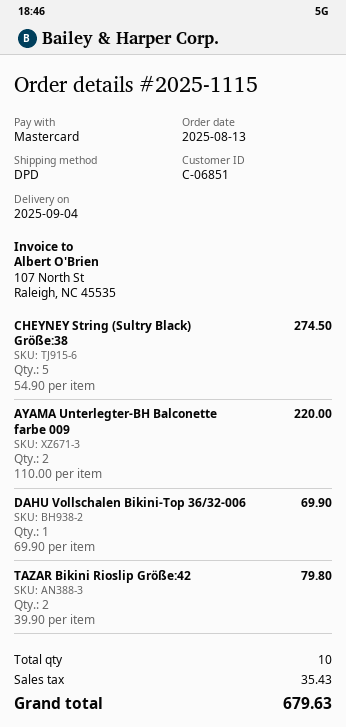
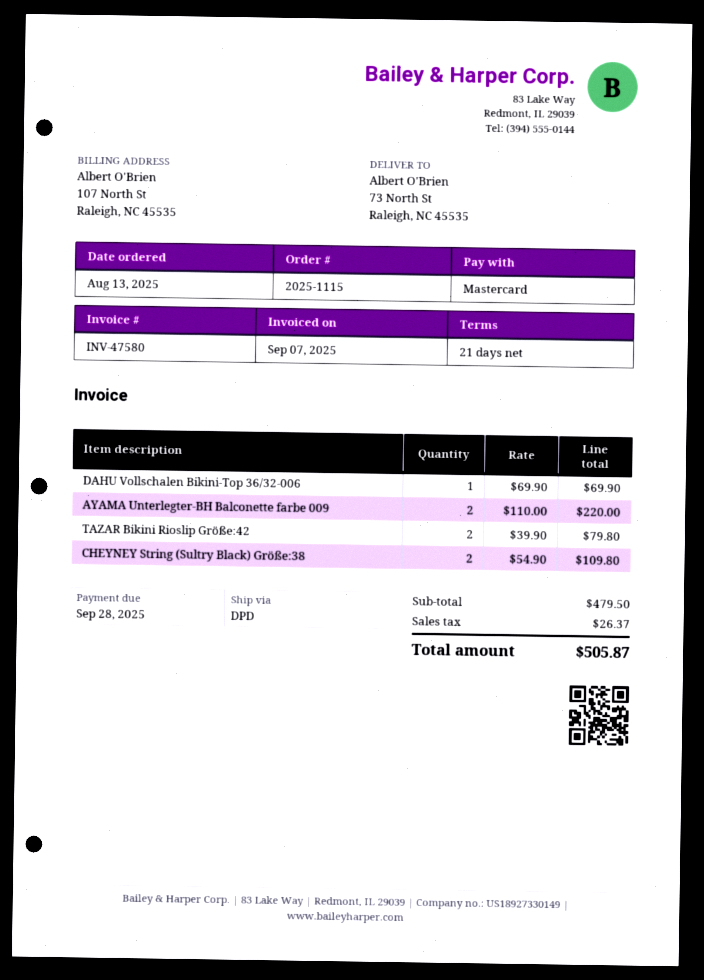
CHEYNEY String (Sultry Black) Größe:38: 5 x 54.90 = 274.50 -> 2 x 54.90 = 109.80
tax: 35.43 -> 26.37
total: 679.63 -> 505.87

